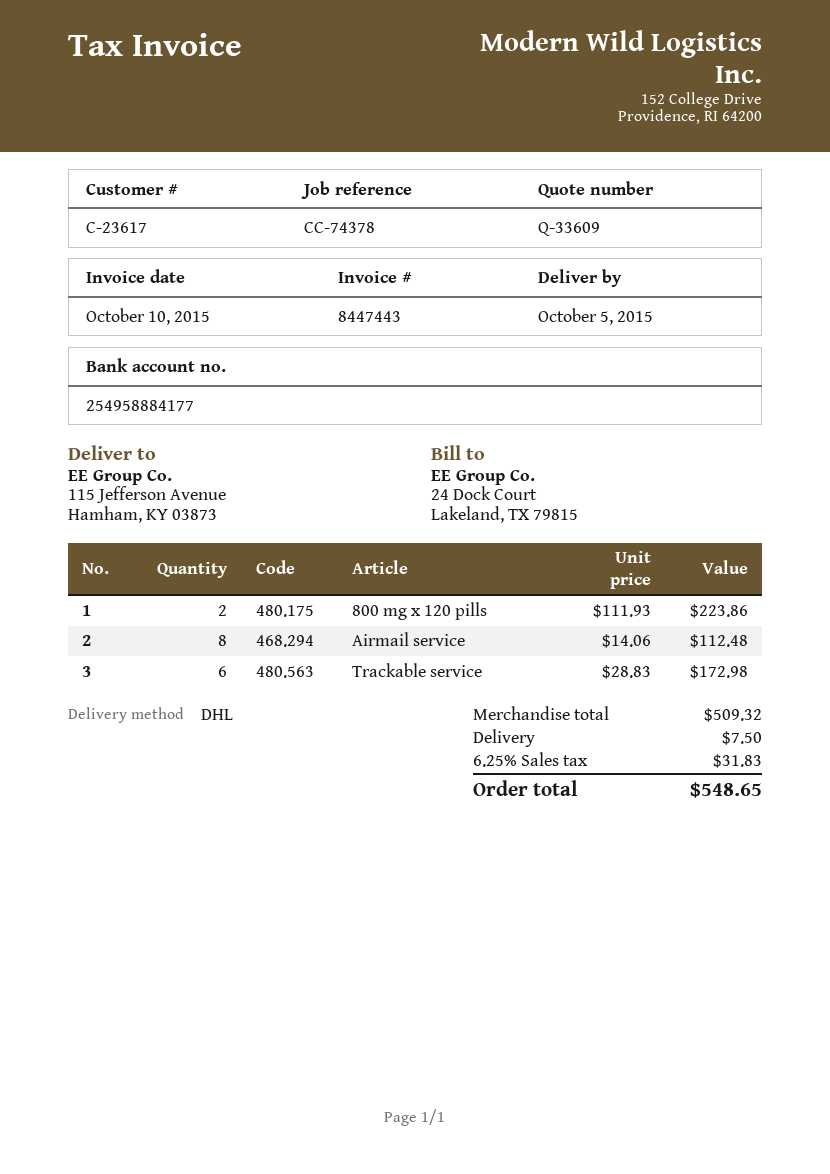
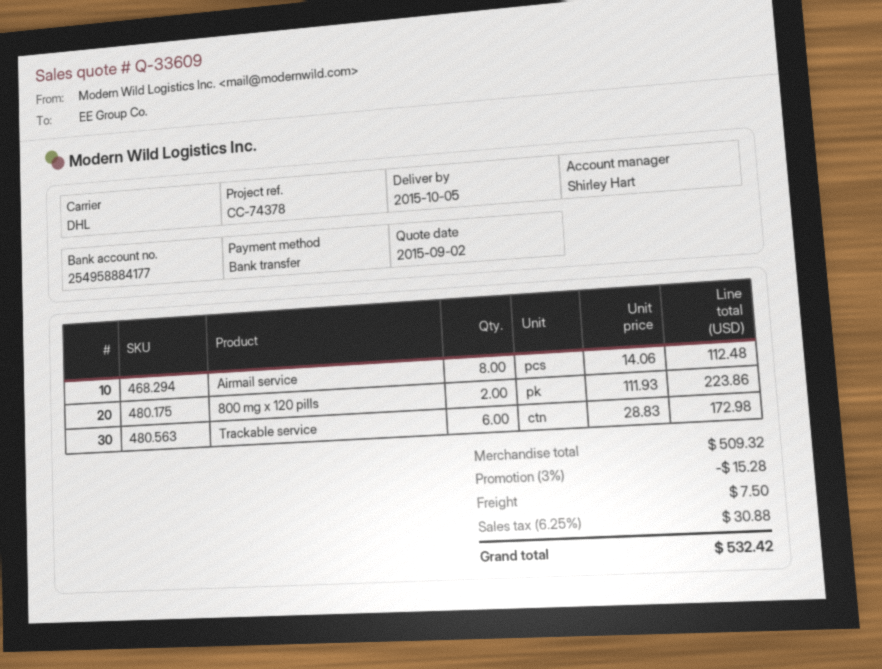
discount: none -> 3% = 15.28
tax: 6.25% = 31.83 -> 6.25% = 30.88
total: 548.65 -> 532.42

